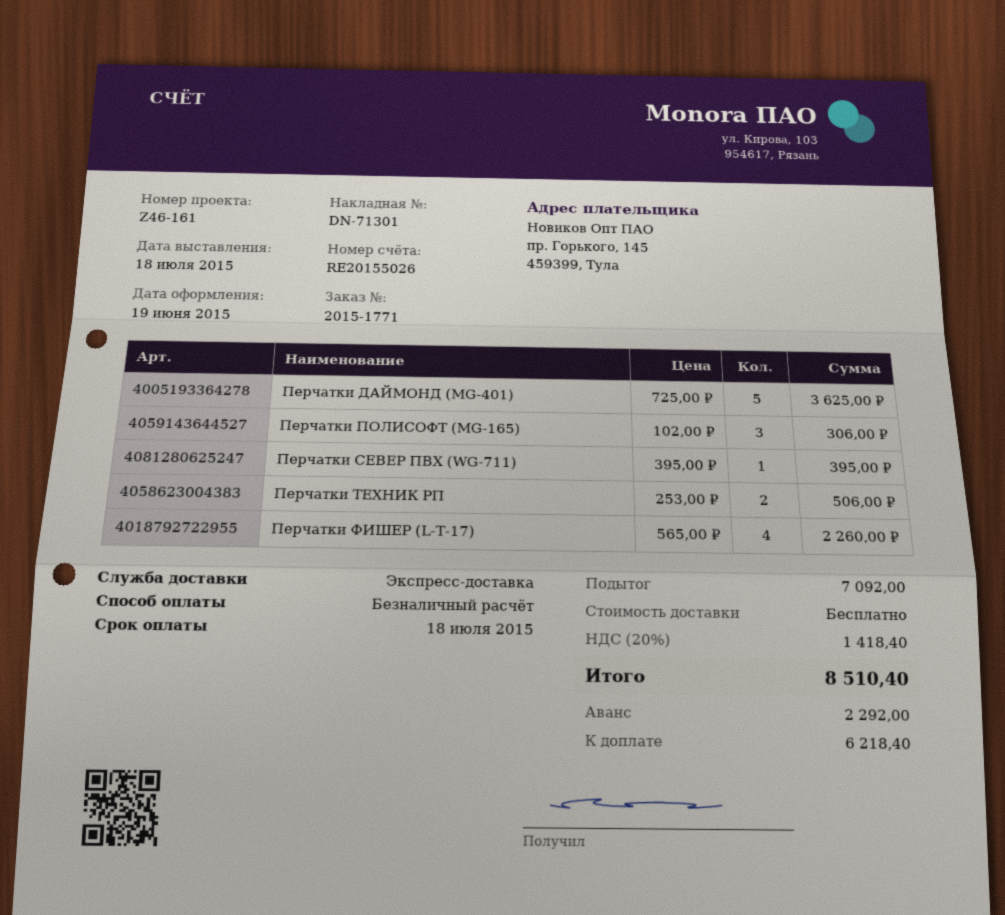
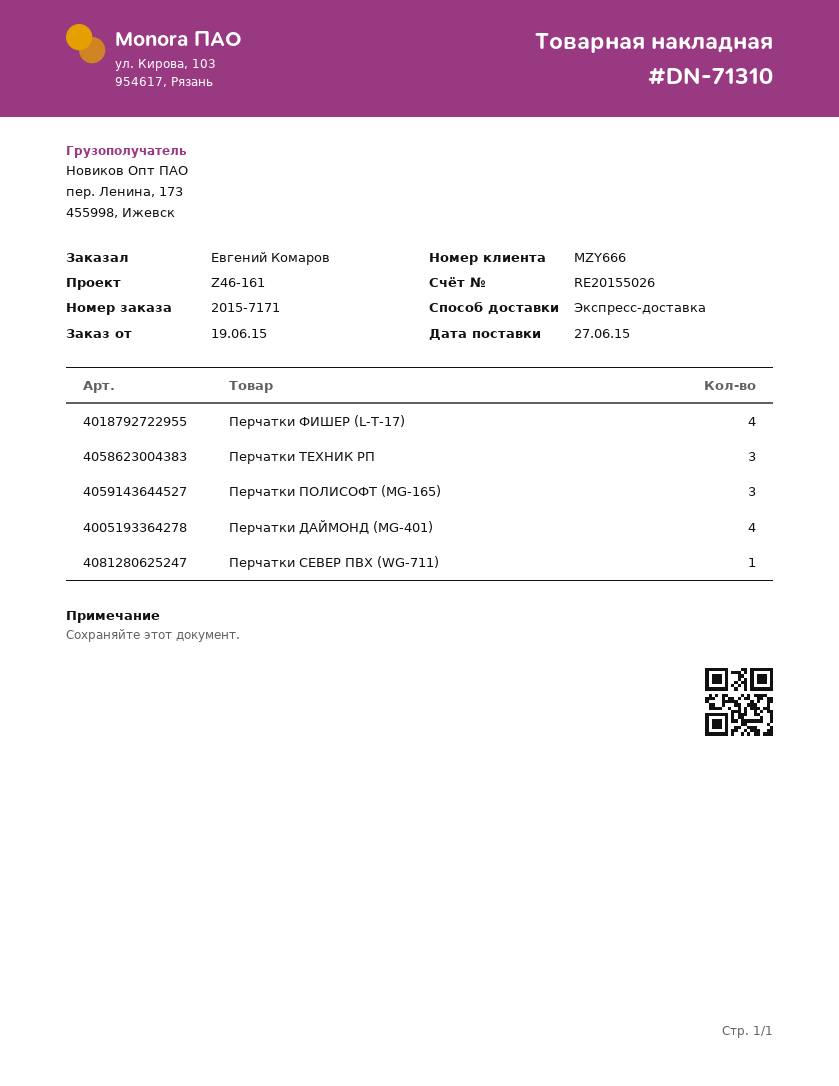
order number: 2015-1771 -> 2015-7171
delivery note number: DN-71301 -> DN-71310
Перчатки ДАЙМОНД (MG-401): 5 -> 4
Перчатки ТЕХНИК РП: 2 -> 3

